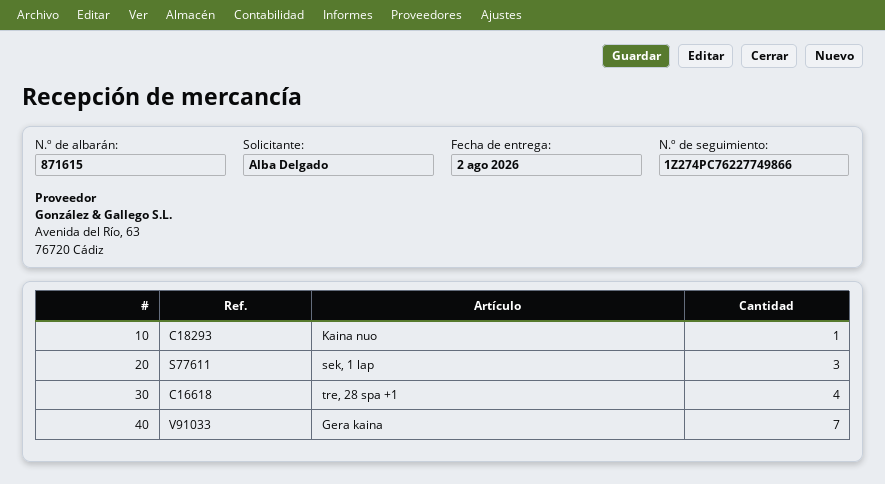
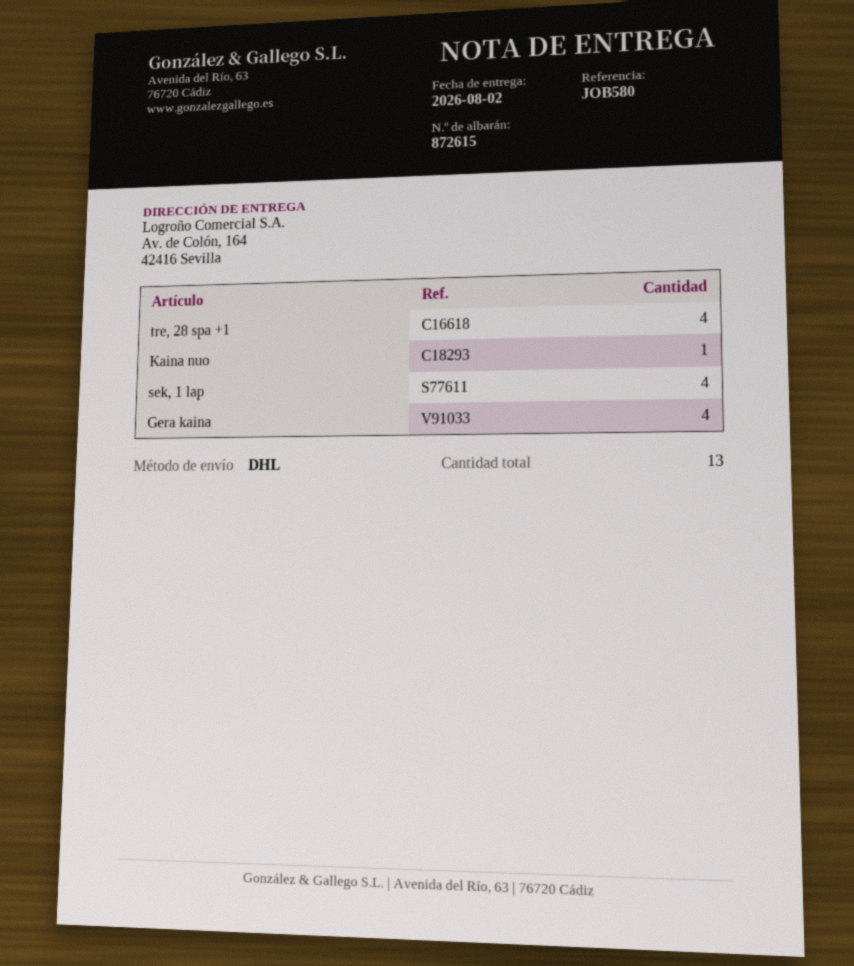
delivery note number: 871615 -> 872615
sek, 1 lap: 3 -> 4
Gera kaina: 7 -> 4

